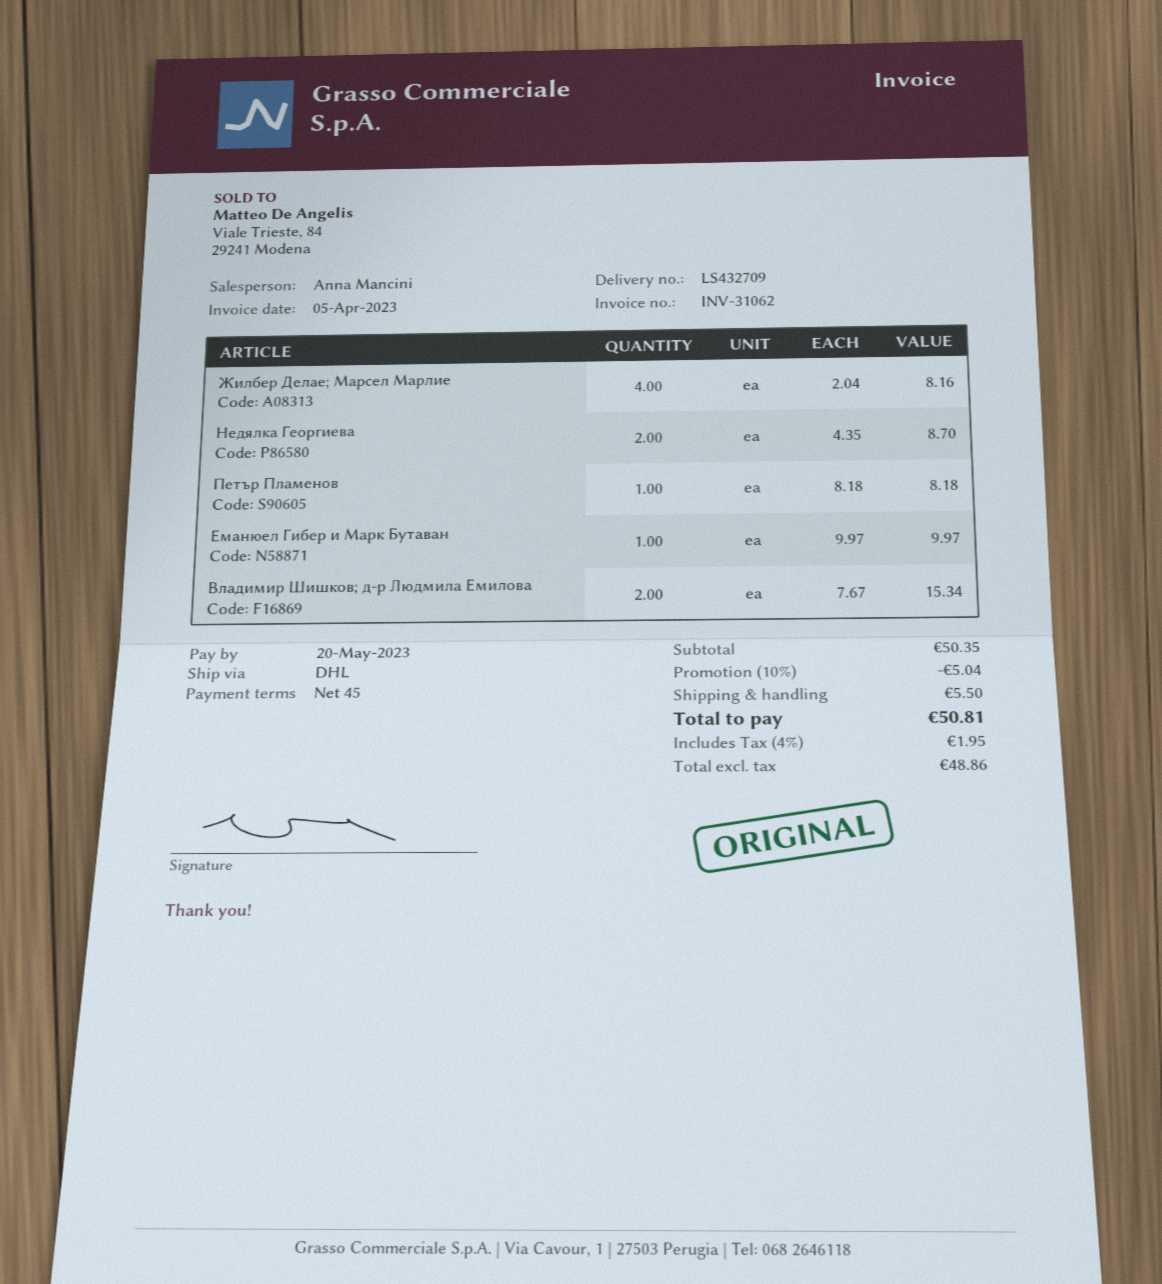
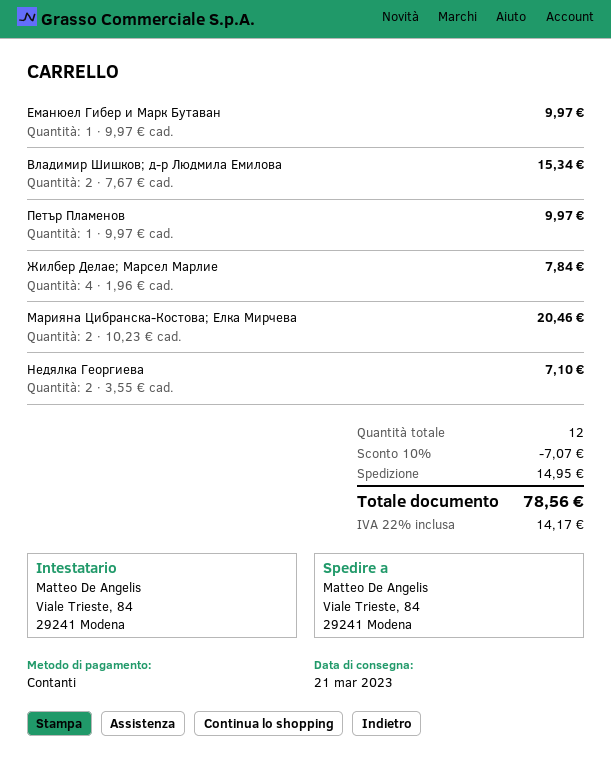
Жилбер Делае; Марсел Марлие: 4 x 2.04 = 8.16 -> 4 x 1.96 = 7.84
Недялка Георгиева: 2 x 4.35 = 8.70 -> 2 x 3.55 = 7.10
Петър Пламенов: 1 x 8.18 = 8.18 -> 1 x 9.97 = 9.97
Марияна Цибранска-Костова; Елка Мирчева: none -> 2 x 10.23 = 20.46
discount: 10% = 5.04 -> 10% = 7.07
shipping: 5.50 -> 14.95
tax: 4% = 1.95 -> 22% = 14.17
total: 50.81 -> 78.56

